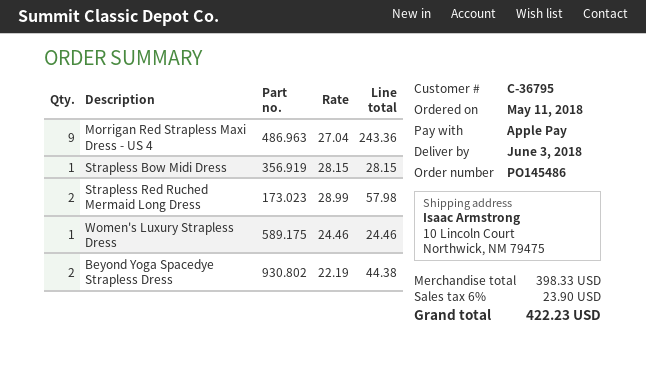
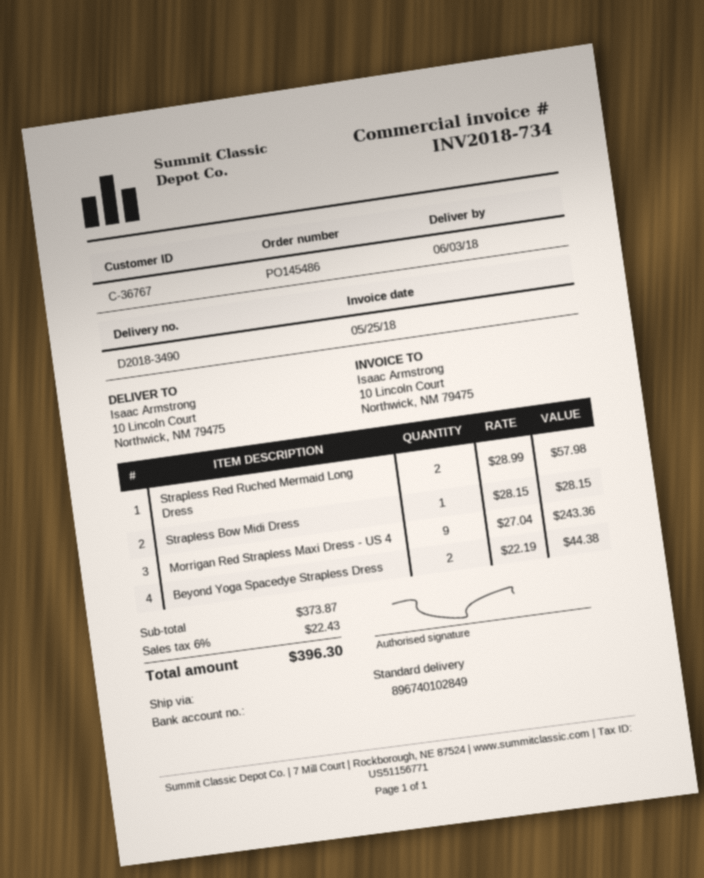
customer number: C-36795 -> C-36767
Women's Luxury Strapless Dress: 1 x 24.46 = 24.46 -> none
subtotal: 398.33 -> 373.87
tax: 6% = 23.90 -> 6% = 22.43
total: 422.23 -> 396.30

